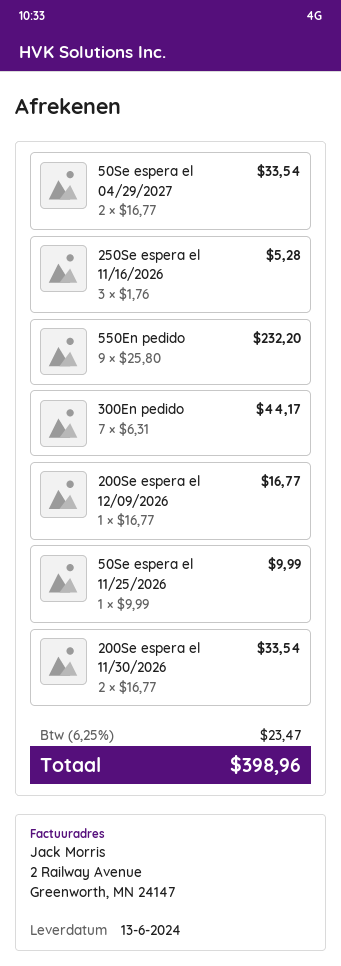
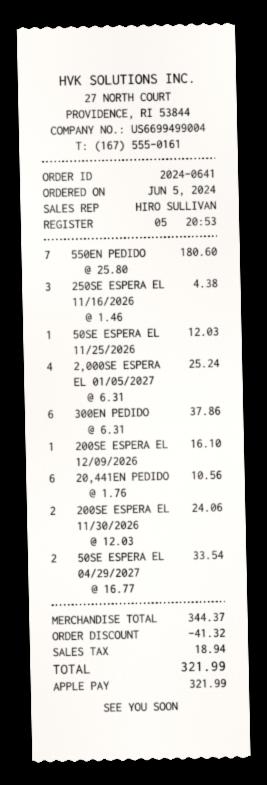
250Se espera el 11/16/2026: 3 x 1.76 = 5.28 -> 3 x 1.46 = 4.38
550En pedido: 9 x 25.80 = 232.20 -> 7 x 25.80 = 180.60
300En pedido: 7 x 6.31 = 44.17 -> 6 x 6.31 = 37.86
200Se espera el 12/09/2026: 1 x 16.77 = 16.77 -> 1 x 16.10 = 16.10
50Se espera el 11/25/2026: 1 x 9.99 = 9.99 -> 1 x 12.03 = 12.03
200Se espera el 11/30/2026: 2 x 16.77 = 33.54 -> 2 x 12.03 = 24.06
2,000SE ESPERA EL 01/05/2027: none -> 4 x 6.31 = 25.24
20,441EN PEDIDO: none -> 6 x 1.76 = 10.56
discount: none -> 41.32
tax: 23.47 -> 18.94
total: 398.96 -> 321.99

